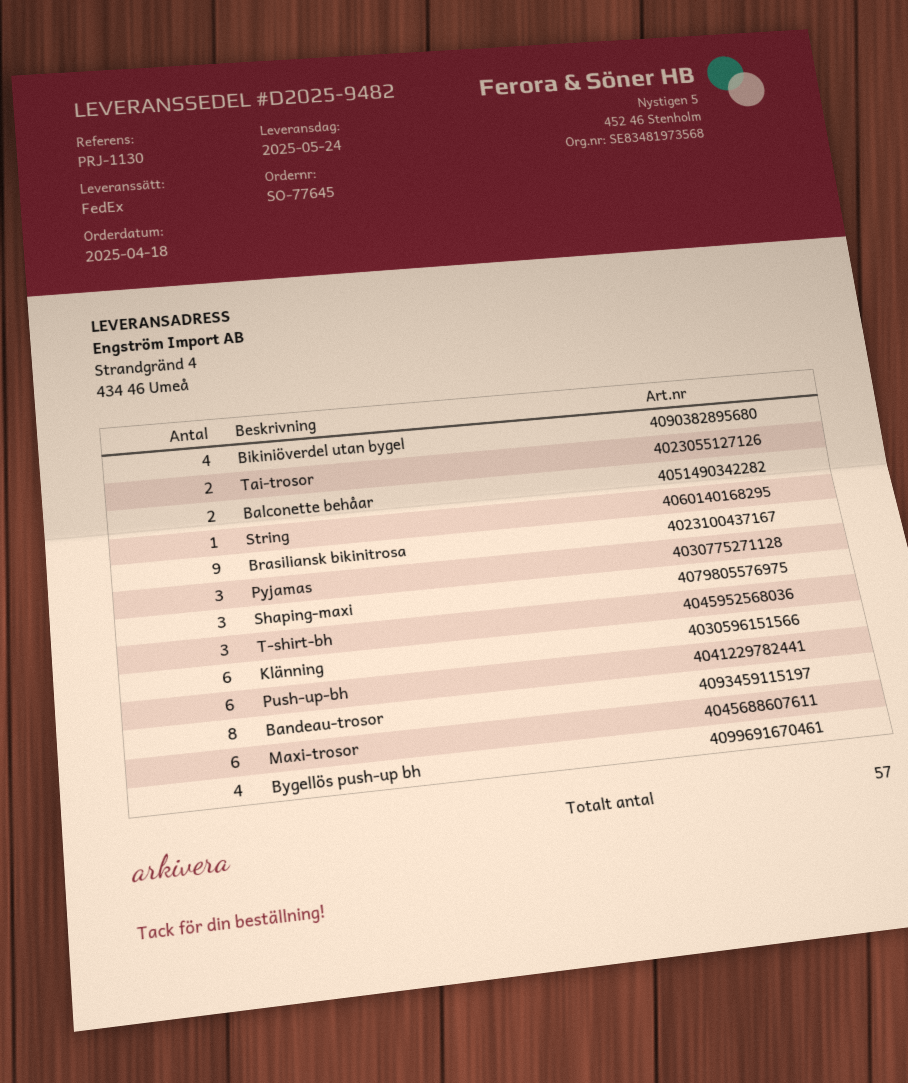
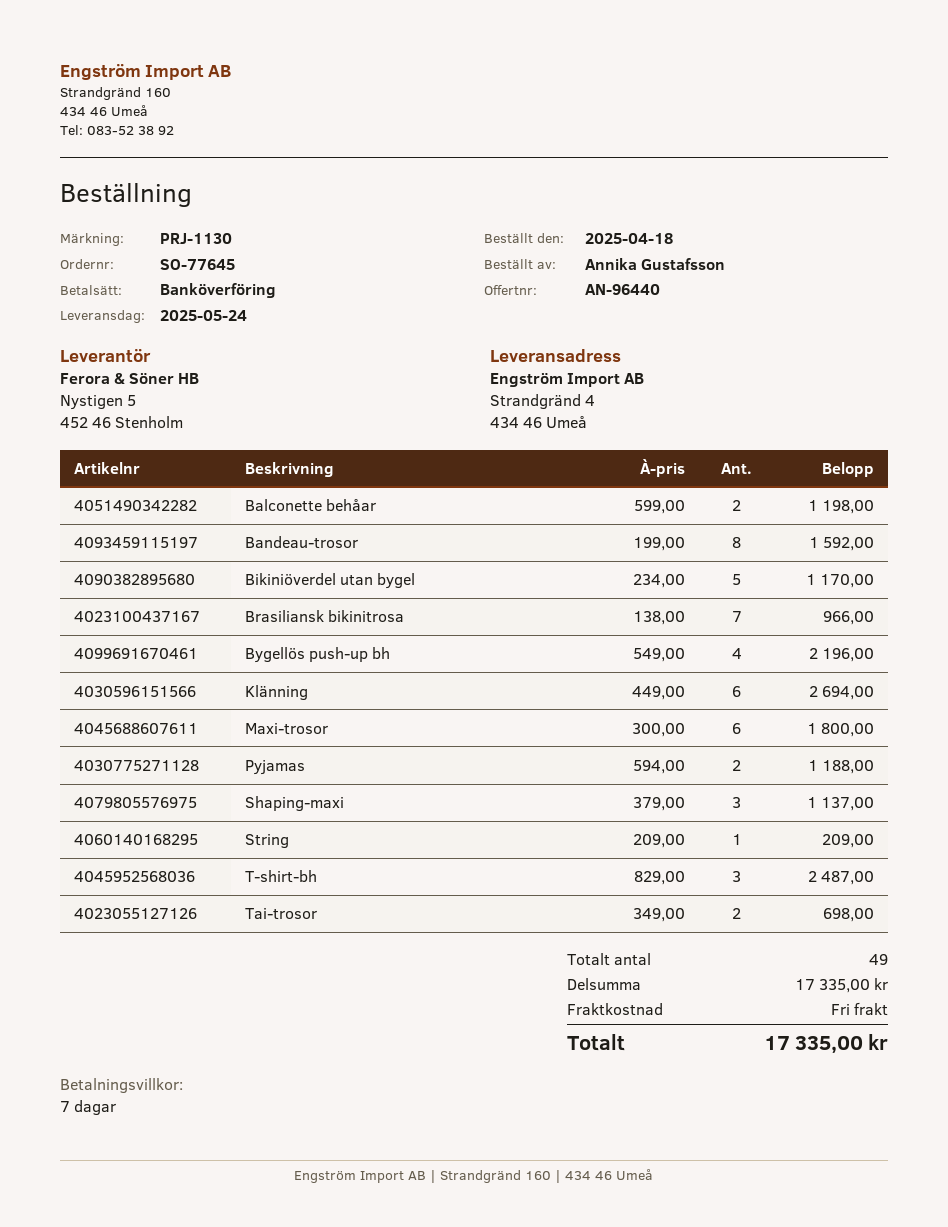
Bikiniöverdel utan bygel: 4 -> 5
Brasiliansk bikinitrosa: 9 -> 7
Pyjamas: 3 -> 2
Push-up-bh: 6 -> none
total quantity: 57 -> 49

